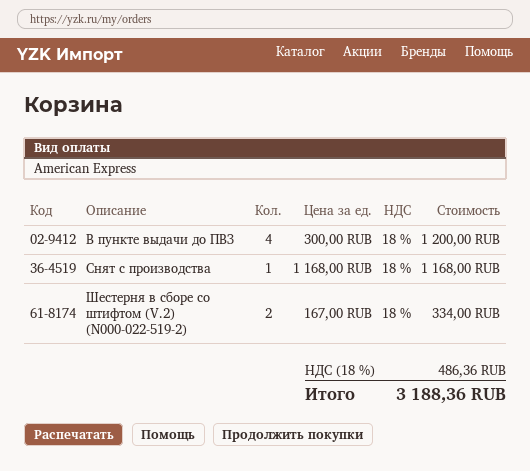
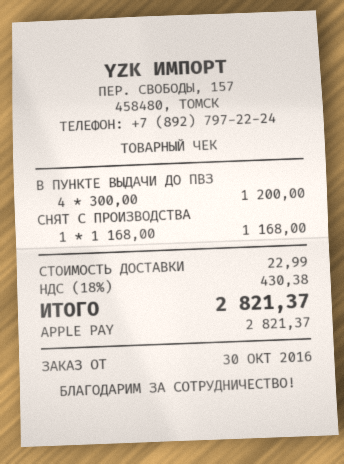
payment method: American Express -> Apple Pay
Шестерня в сборе со штифтом (V.2) (N000-022-519-2): 2 x 167.00 = 334.00 -> none
shipping: none -> 22.99
tax: 18% = 486.36 -> 18% = 430.38
total: 3188.36 -> 2821.37

